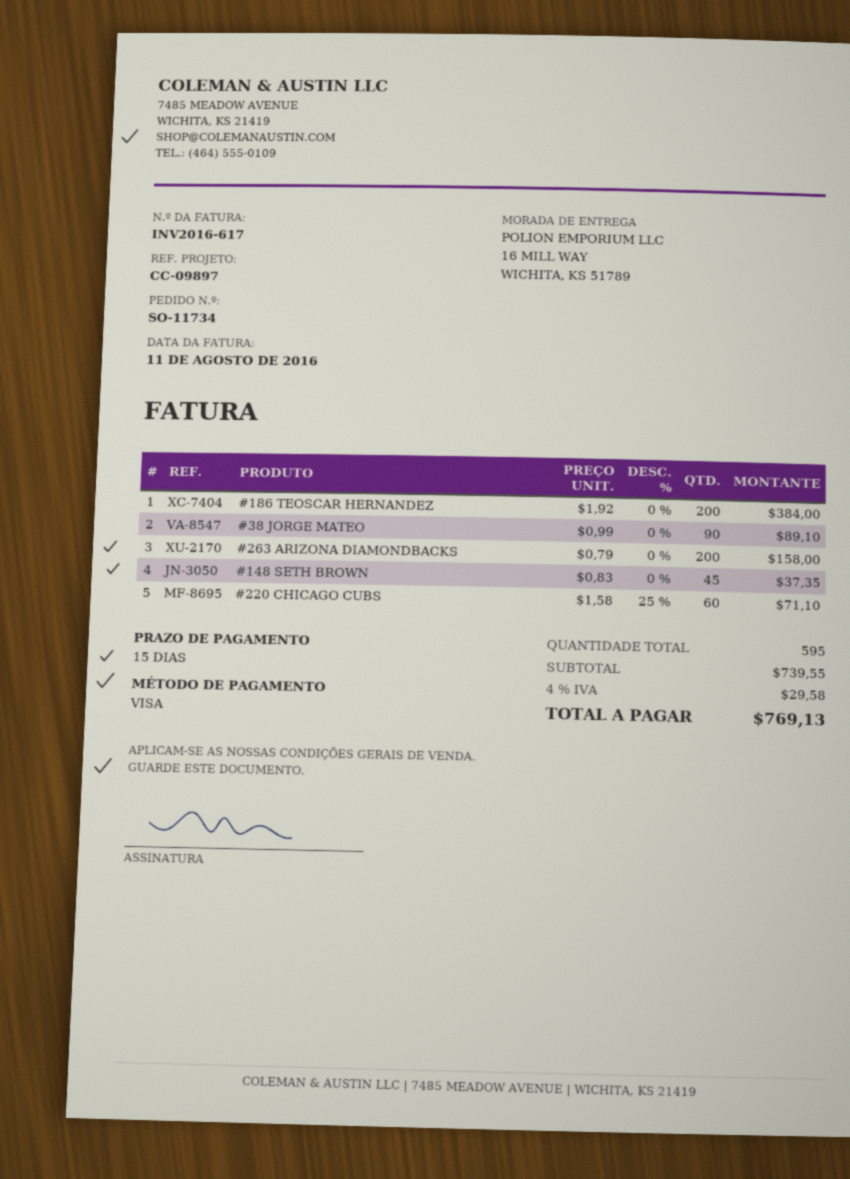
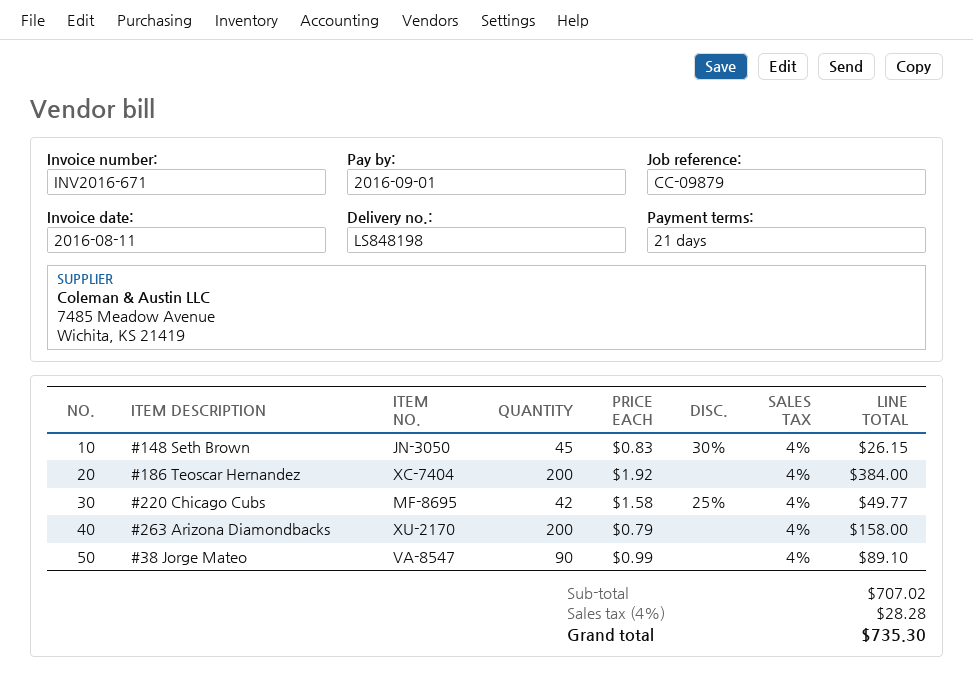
invoice number: INV2016-617 -> INV2016-671
payment terms: 15 days -> 21 days
reference: CC-09897 -> CC-09879
#148 SETH BROWN: 45 x 0.83 = 37.35 -> 45 x 0.83 - 30% = 26.15
#220 CHICAGO CUBS: 60 x 1.58 - 25% = 71.10 -> 42 x 1.58 - 25% = 49.77
subtotal: 739.55 -> 707.02
tax: 4% = 29.58 -> 4% = 28.28
total: 769.13 -> 735.30

